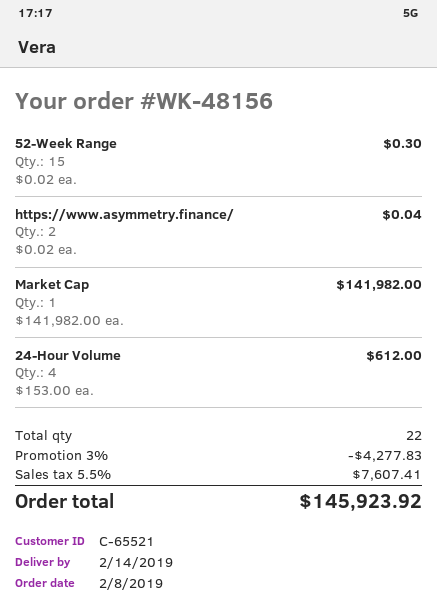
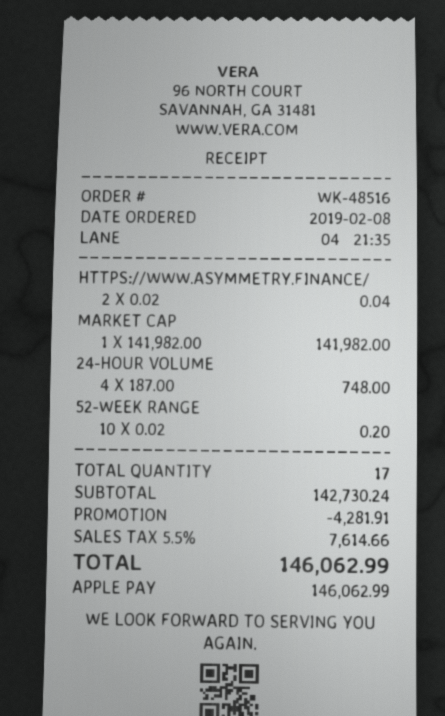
order number: WK-48156 -> WK-48516
52-Week Range: 15 x 0.02 = 0.30 -> 10 x 0.02 = 0.20
24-Hour Volume: 4 x 153.00 = 612.00 -> 4 x 187.00 = 748.00
total quantity: 22 -> 17
discount: 4277.83 -> 4281.91
tax: 5.5% = 7607.41 -> 5.5% = 7614.66
total: 145923.92 -> 146062.99

